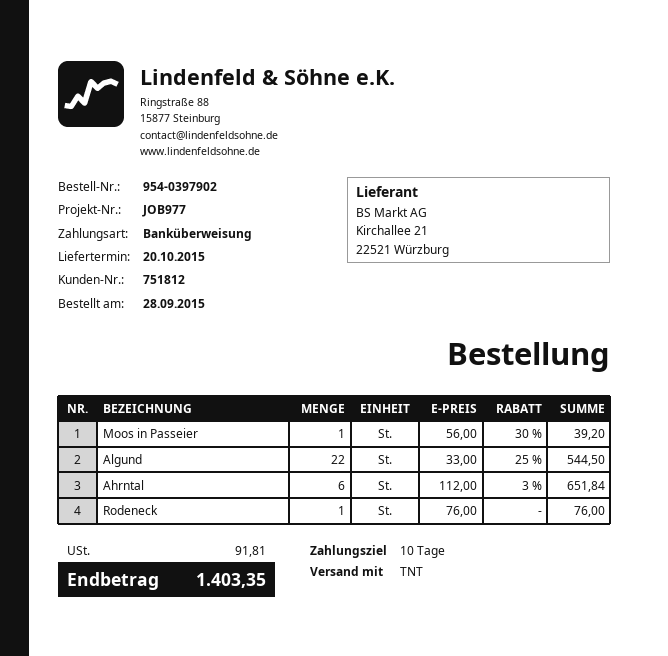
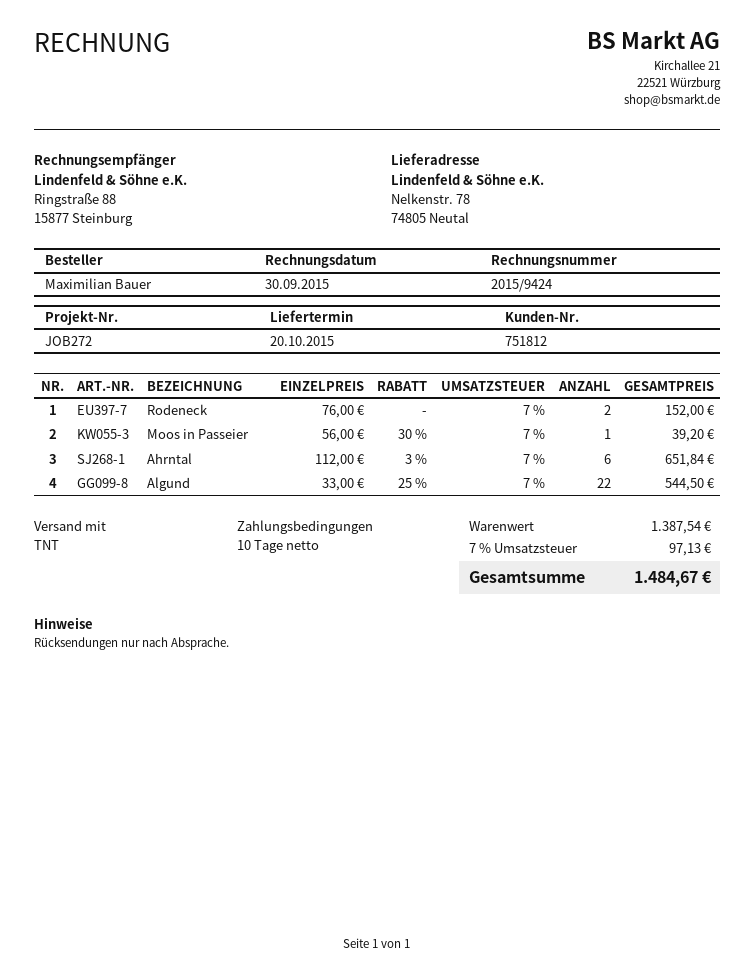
reference: JOB977 -> JOB272
Rodeneck: 1 x 76.00 = 76.00 -> 2 x 76.00 = 152.00
tax: 91.81 -> 97.13
total: 1403.35 -> 1484.67

